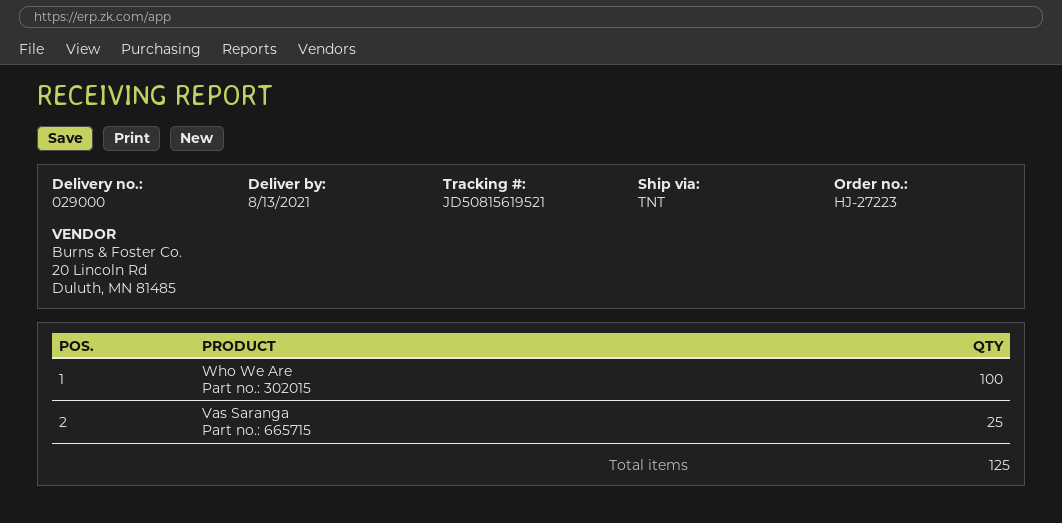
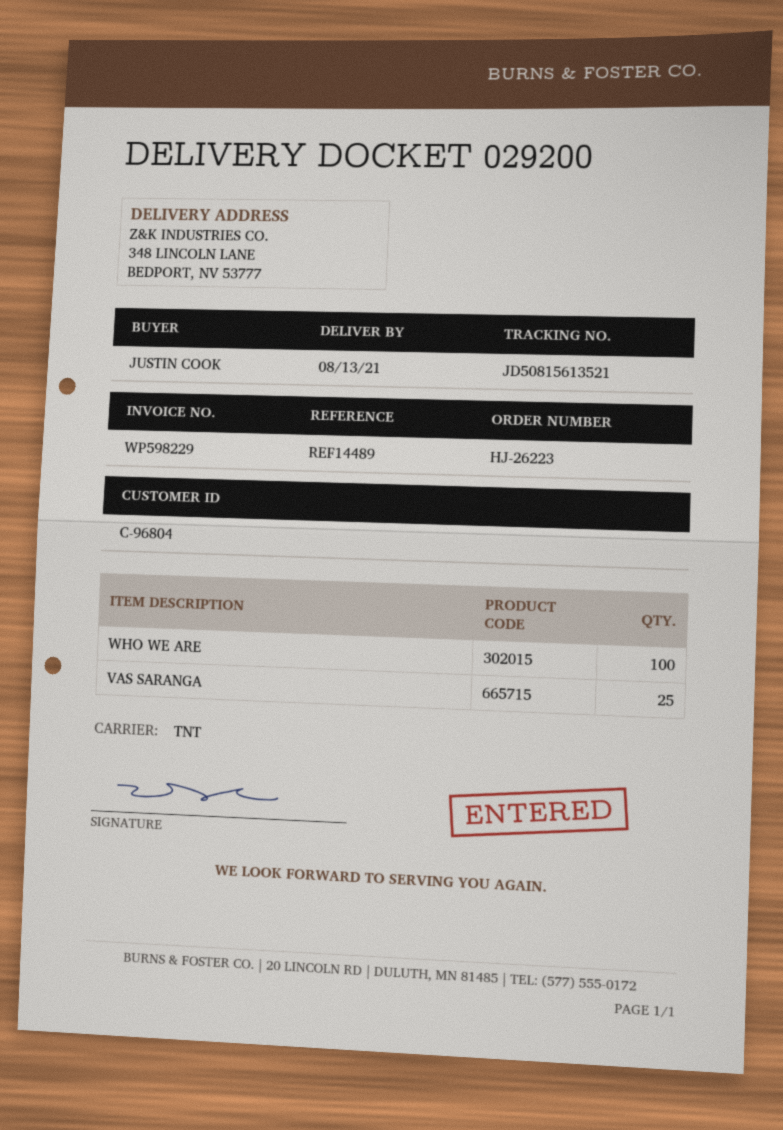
order number: HJ-27223 -> HJ-26223
delivery note number: 029000 -> 029200
tracking number: JD50815619521 -> JD50815613521

